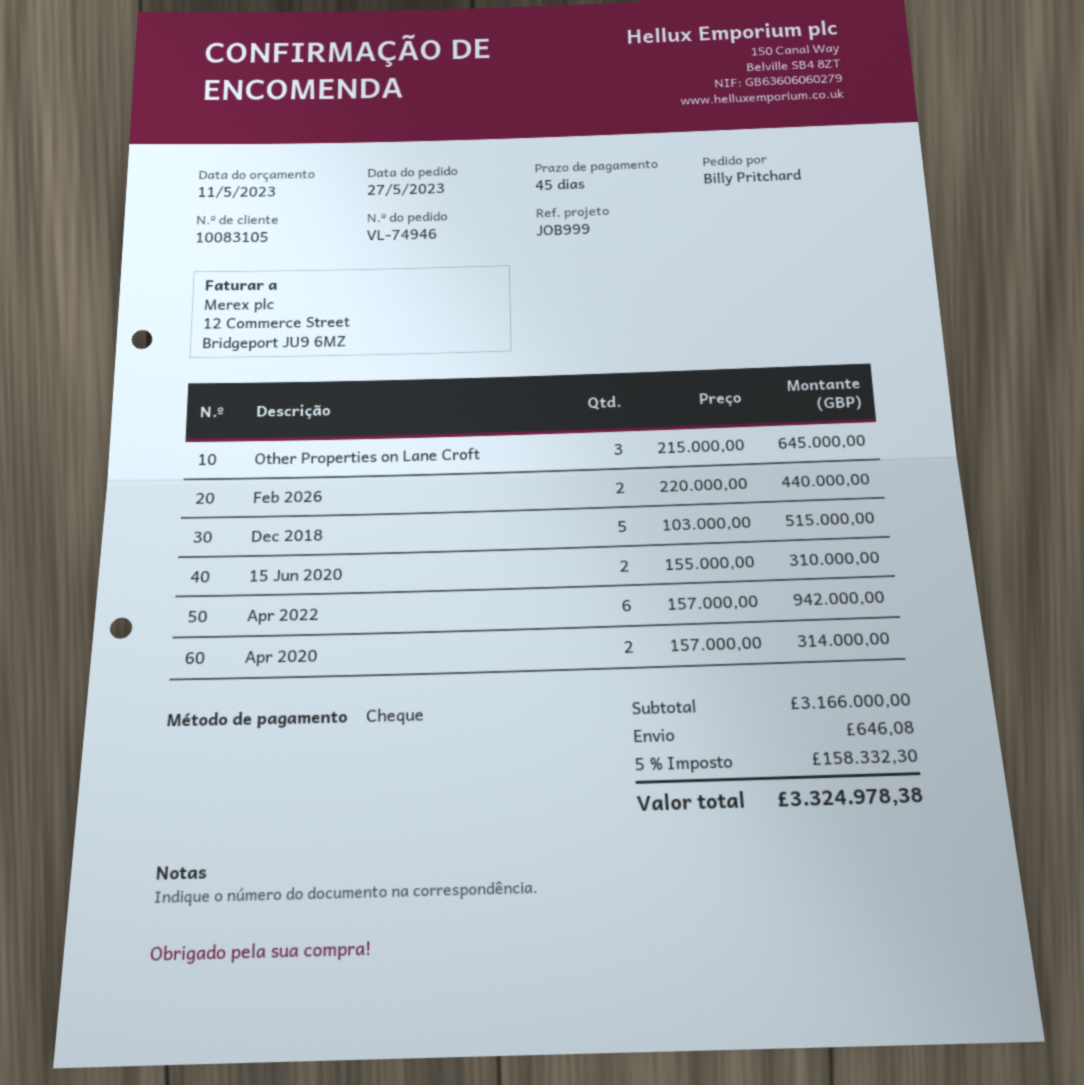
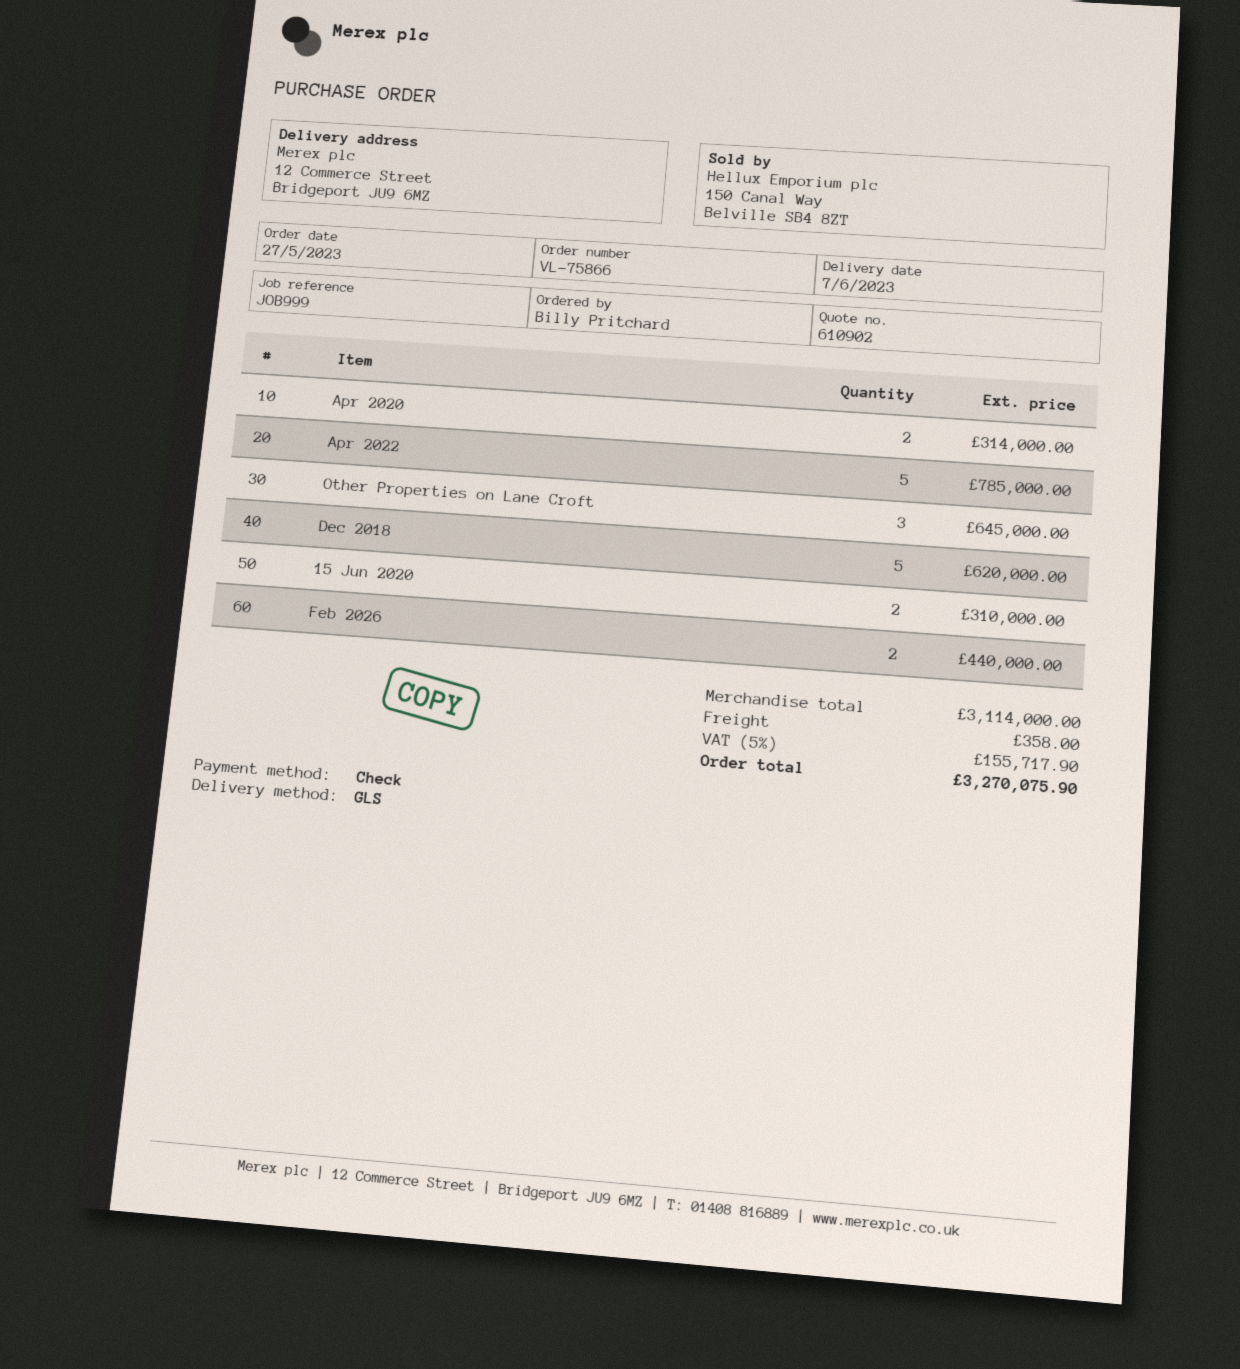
order number: VL-74946 -> VL-75866
Dec 2018: 5 for 515000.00 -> 5 for 620000.00
Apr 2022: 6 for 942000.00 -> 5 for 785000.00
subtotal: 3166000.00 -> 3114000.00
shipping: 646.08 -> 358.00
tax: 5% = 158332.30 -> 5% = 155717.90
total: 3324978.38 -> 3270075.90

